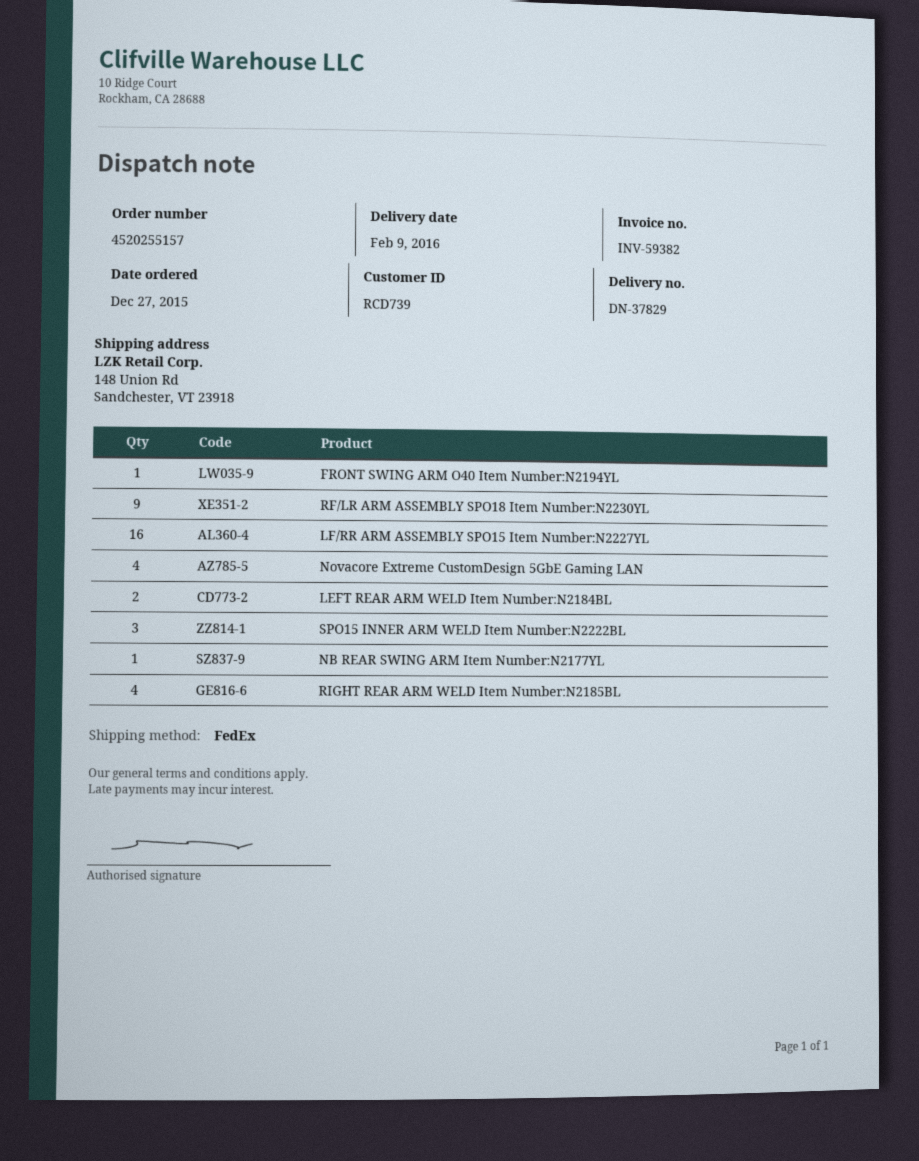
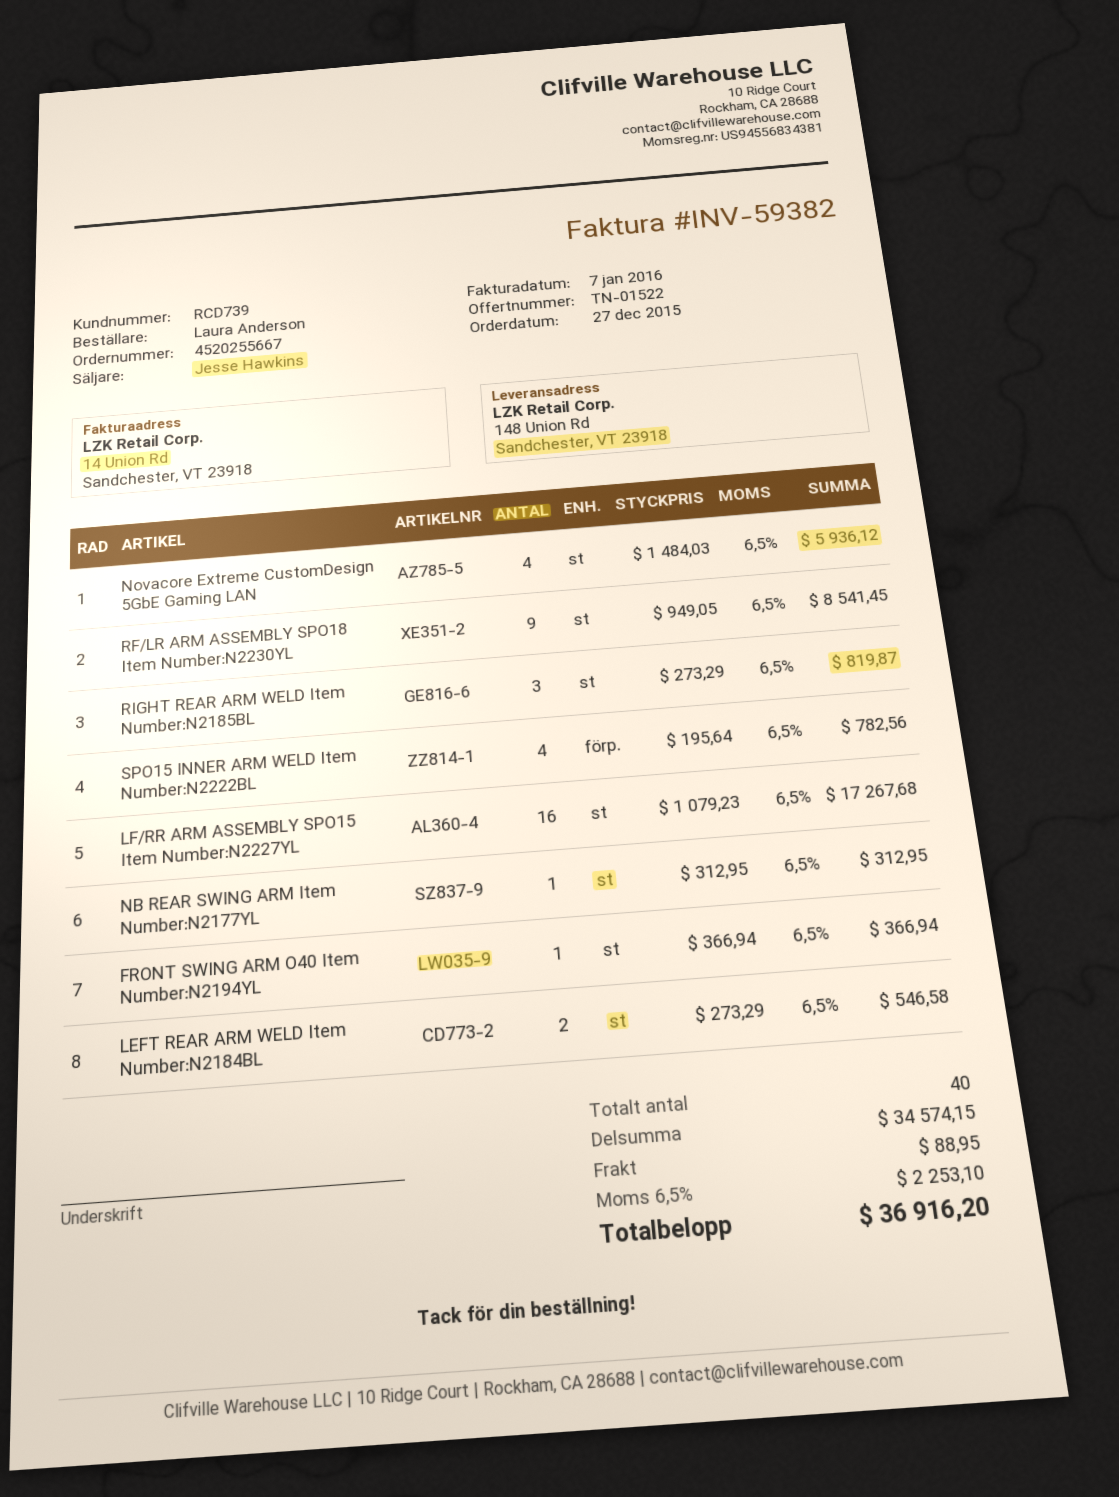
order number: 4520255157 -> 4520255667
SPO15 INNER ARM WELD Item Number:N2222BL: 3 -> 4
RIGHT REAR ARM WELD Item Number:N2185BL: 4 -> 3

